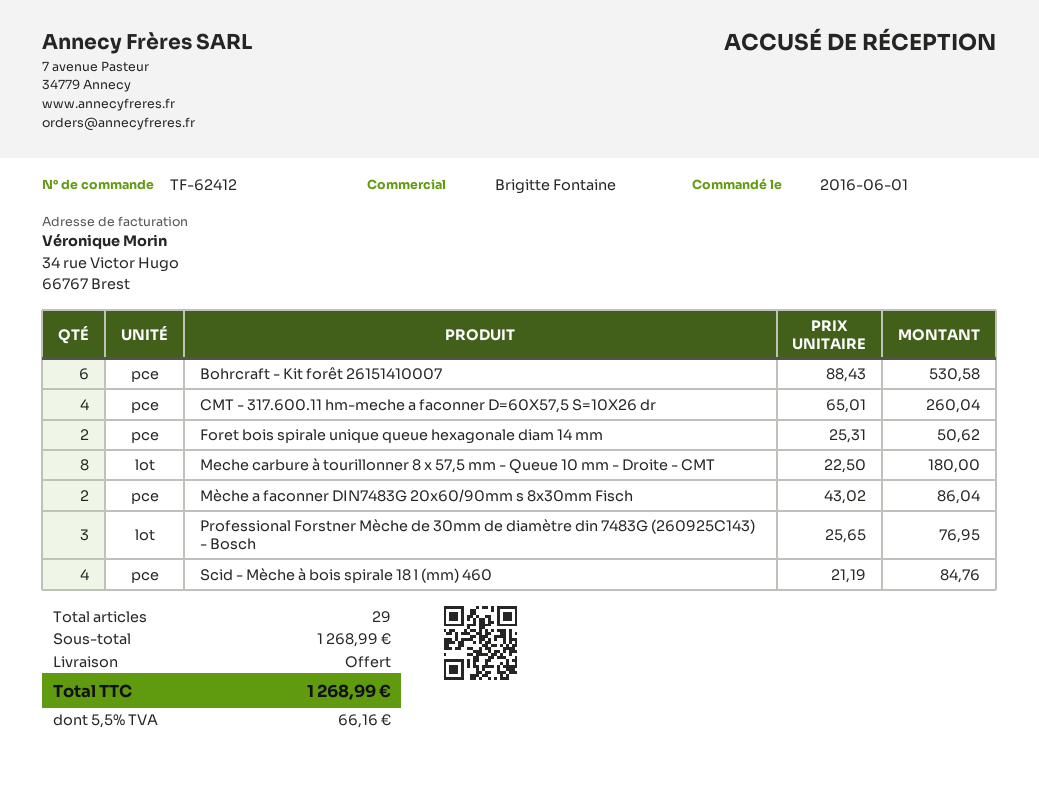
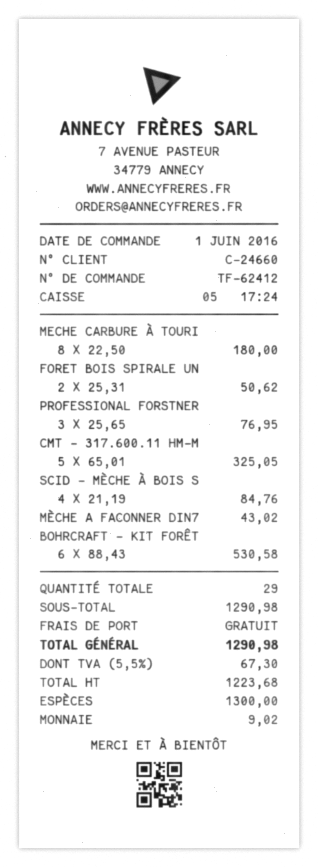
CMT - 317.600.11 hm-meche a faconner D=60X57,5 S=10X26 dr: 4 x 65.01 = 260.04 -> 5 x 65.01 = 325.05
Mèche a faconner DIN7483G 20x60/90mm s 8x30mm Fisch: 2 x 43.02 = 86.04 -> 1 x 43.02 = 43.02
subtotal: 1268.99 -> 1290.98
tax: 5.5% = 66.16 -> 5.5% = 67.30
total: 1268.99 -> 1290.98

